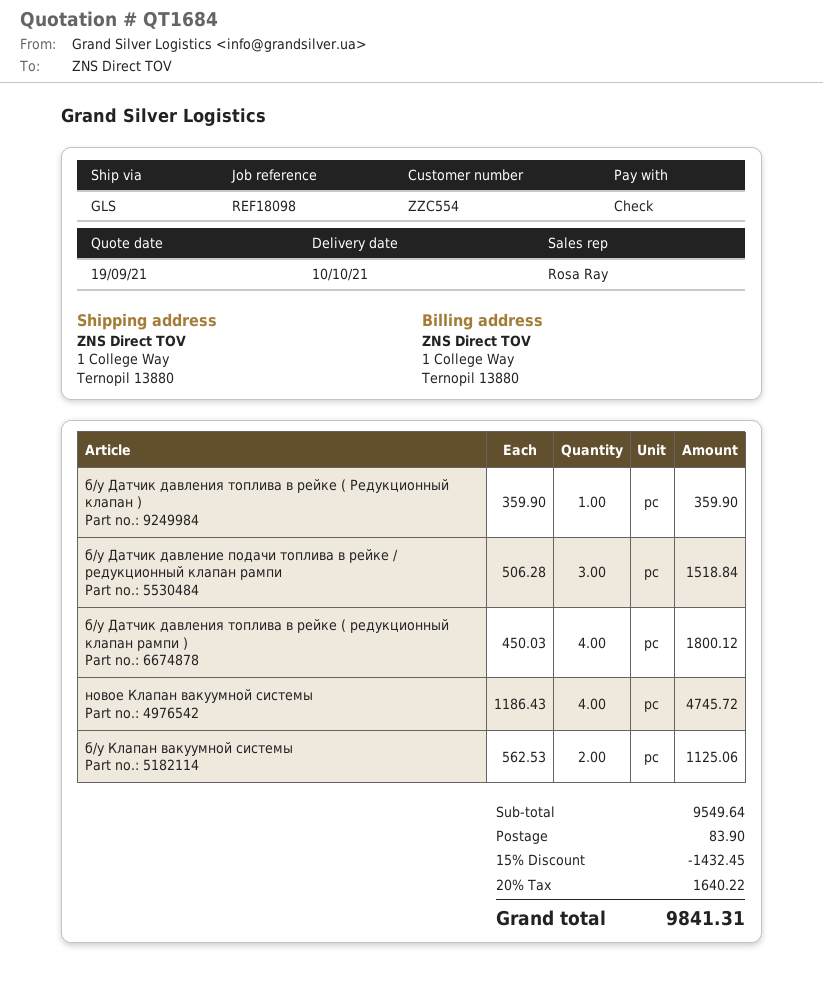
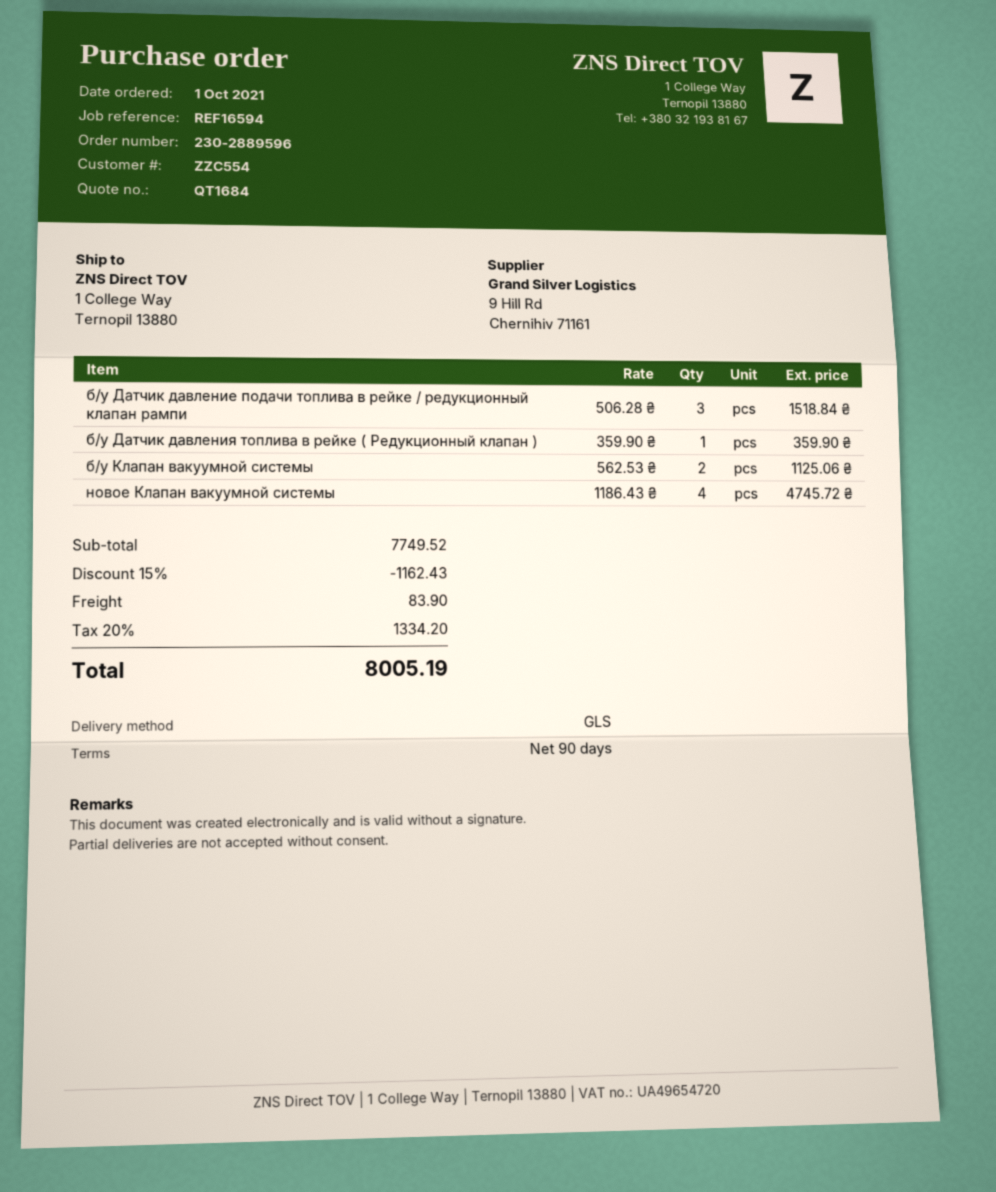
reference: REF18098 -> REF16594
б/у Датчик давления топлива в рейке ( редукционный клапан рампи ): 4 x 450.03 = 1800.12 -> none
subtotal: 9549.64 -> 7749.52
discount: 15% = 1432.45 -> 15% = 1162.43
tax: 20% = 1640.22 -> 20% = 1334.20
total: 9841.31 -> 8005.19

